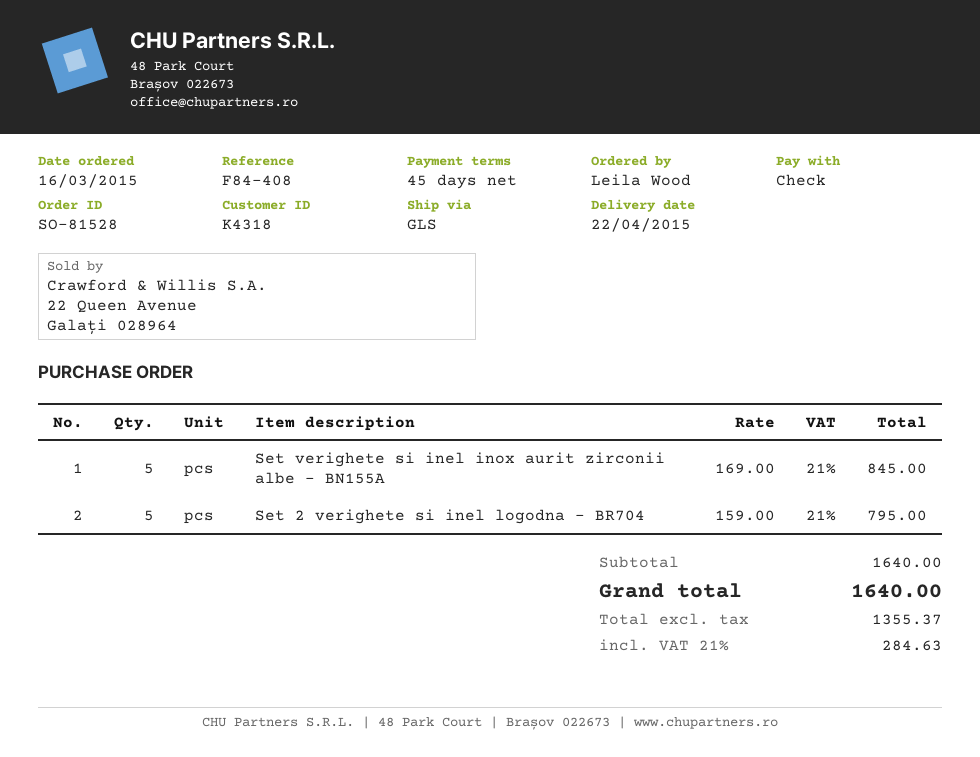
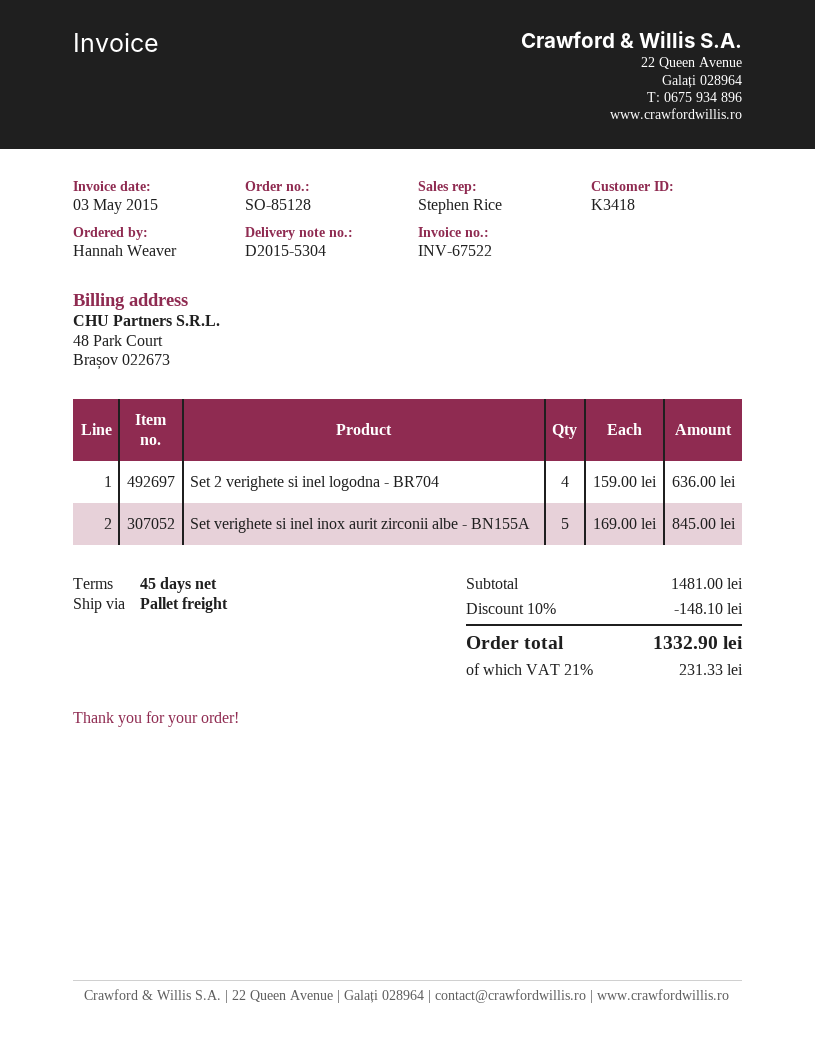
order number: SO-81528 -> SO-85128
customer number: K4318 -> K3418
ordered by: Leila Wood -> Hannah Weaver
shipping method: GLS -> pallet freight
Set 2 verighete si inel logodna - BR704: 5 x 159.00 = 795.00 -> 4 x 159.00 = 636.00
subtotal: 1640.00 -> 1481.00
discount: none -> 10% = 148.10
tax: 21% = 284.63 -> 21% = 231.33
total: 1640.00 -> 1332.90

